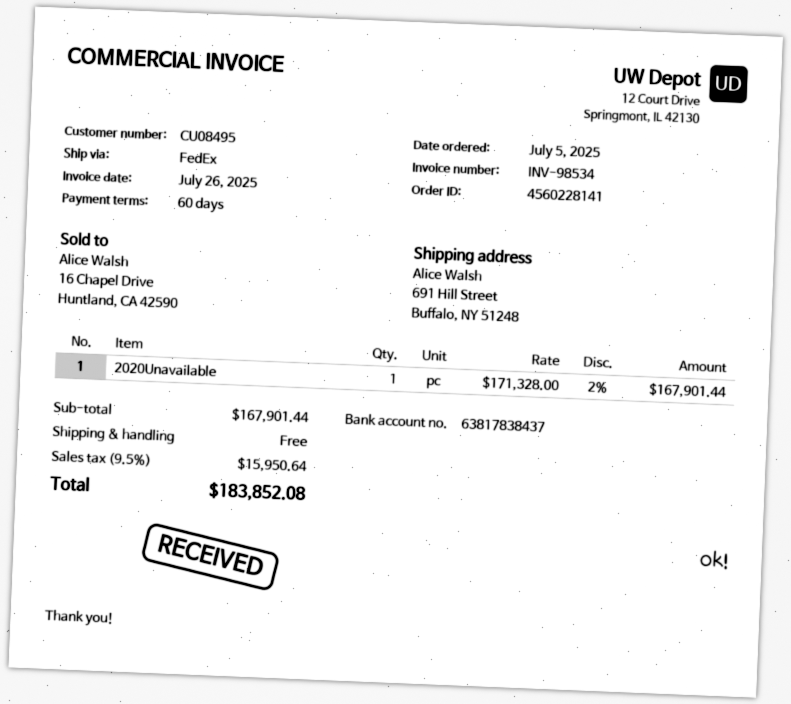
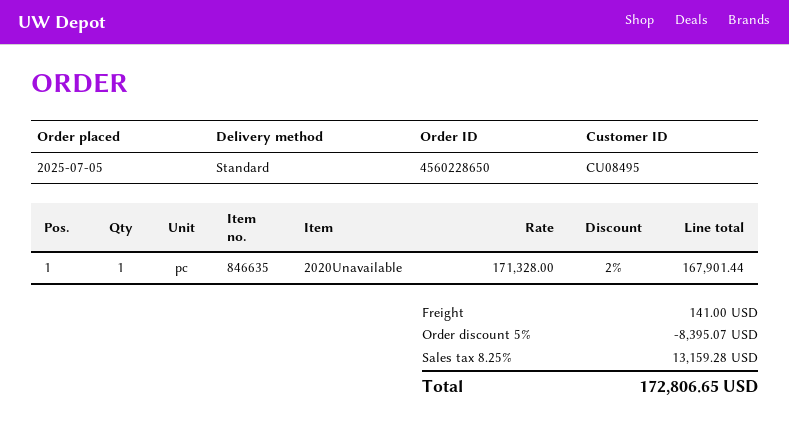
order number: 4560228141 -> 4560228650
shipping method: FedEx -> standard
discount: none -> 5% = 8395.07
shipping: 0.00 -> 141.00
tax: 9.5% = 15950.64 -> 8.25% = 13159.28
total: 183852.08 -> 172806.65

